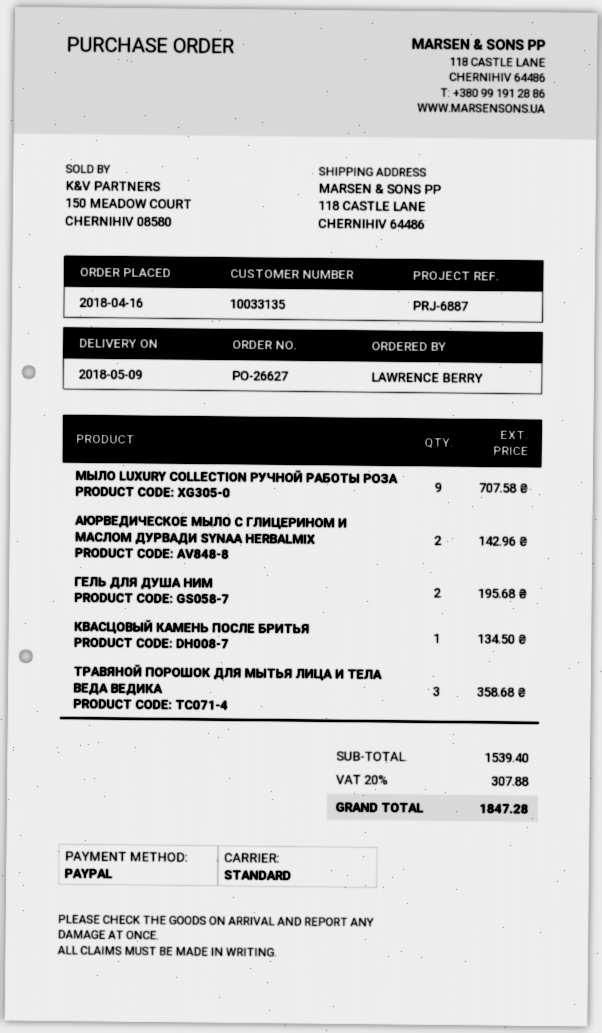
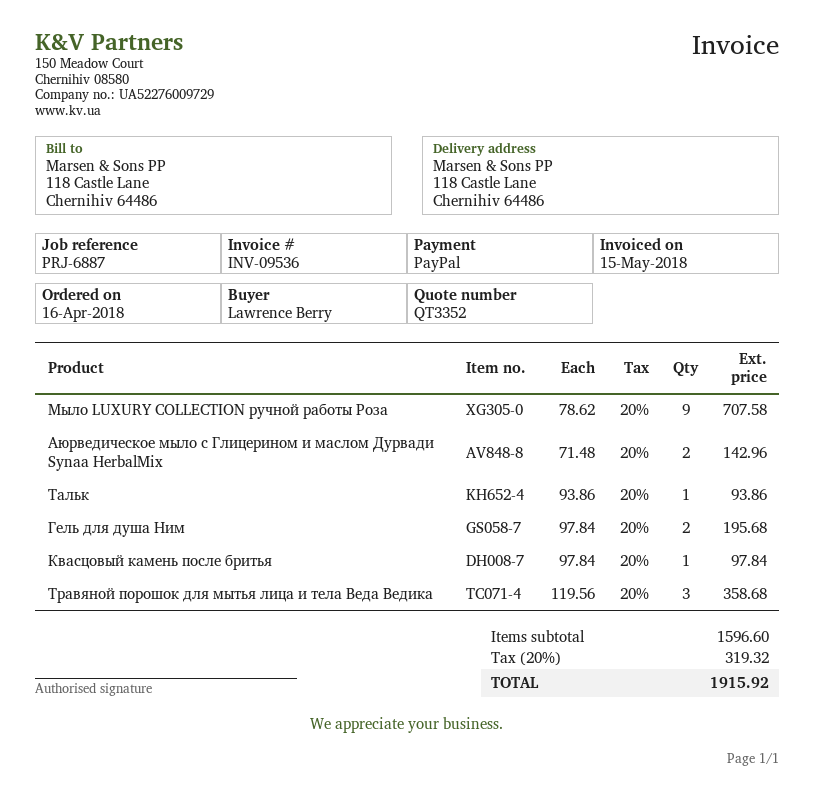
КВАСЦОВЫЙ КАМЕНЬ ПОСЛЕ БРИТЬЯ: 1 for 134.50 -> 1 for 97.84
Тальк: none -> 1 for 93.86
subtotal: 1539.40 -> 1596.60
tax: 20% = 307.88 -> 20% = 319.32
total: 1847.28 -> 1915.92

